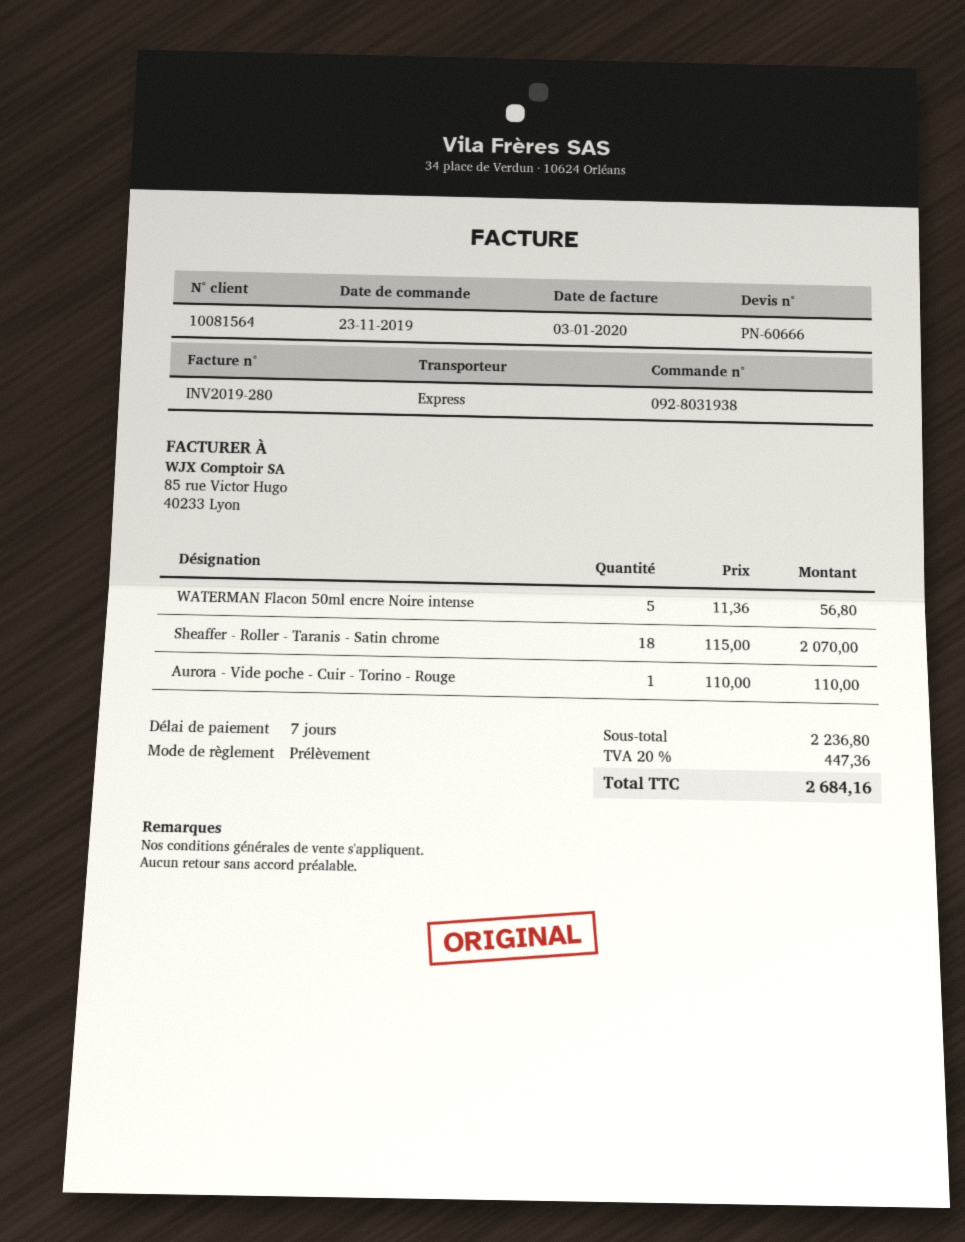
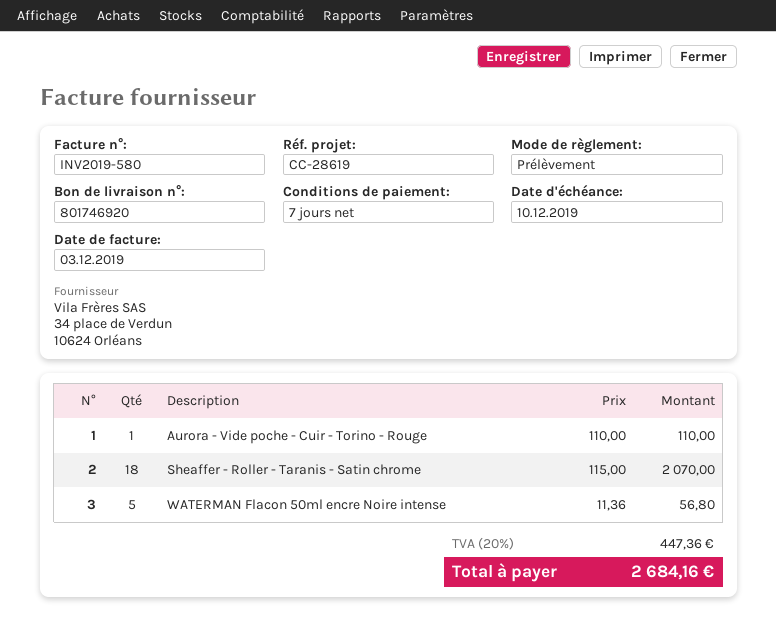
invoice number: INV2019-280 -> INV2019-580
invoice date: 2020-01-03 -> 2019-12-03

